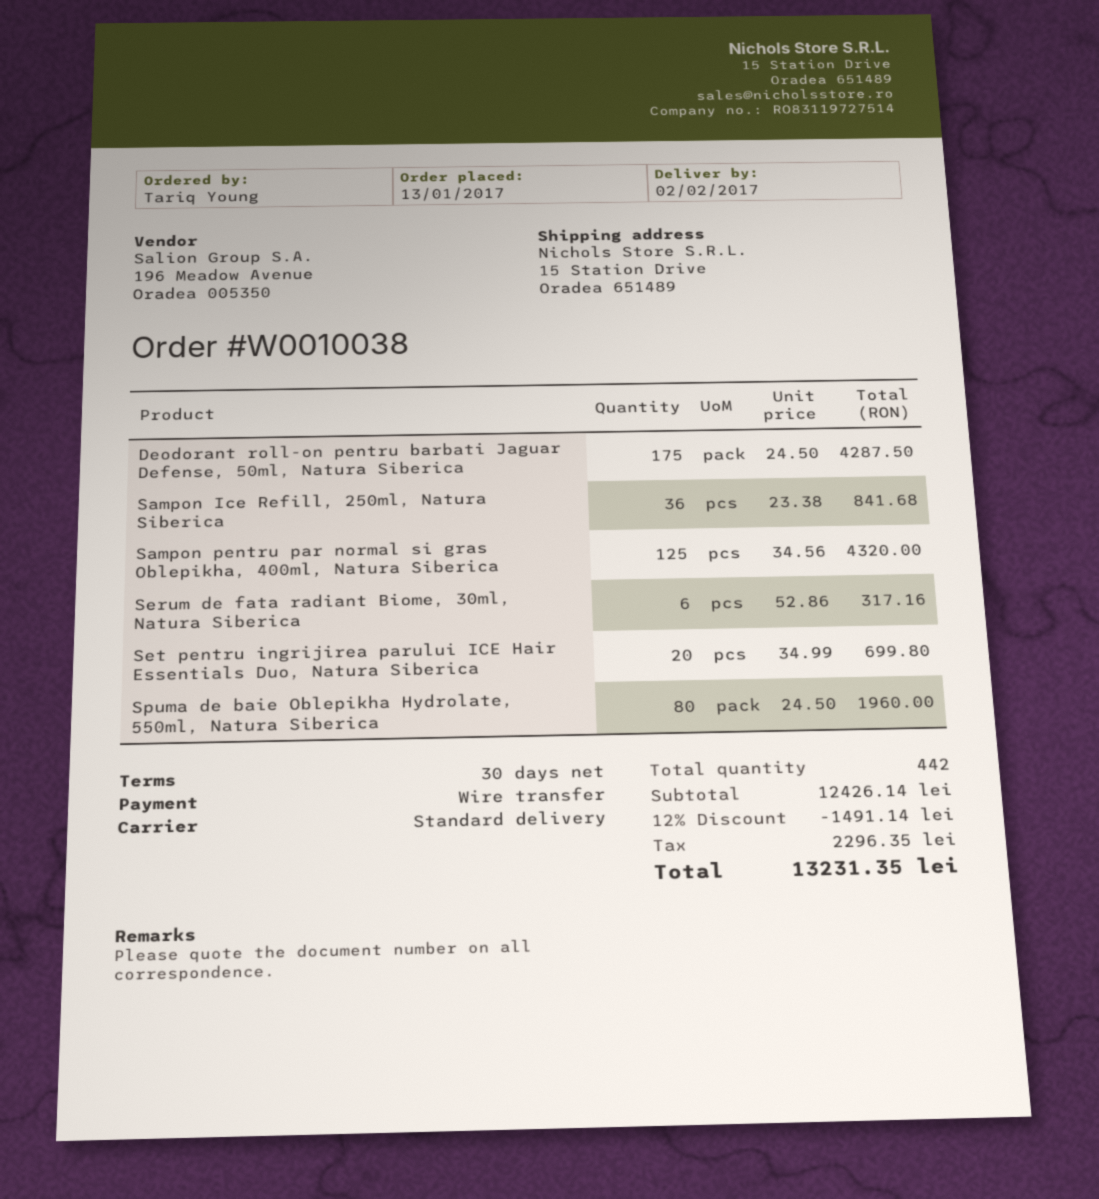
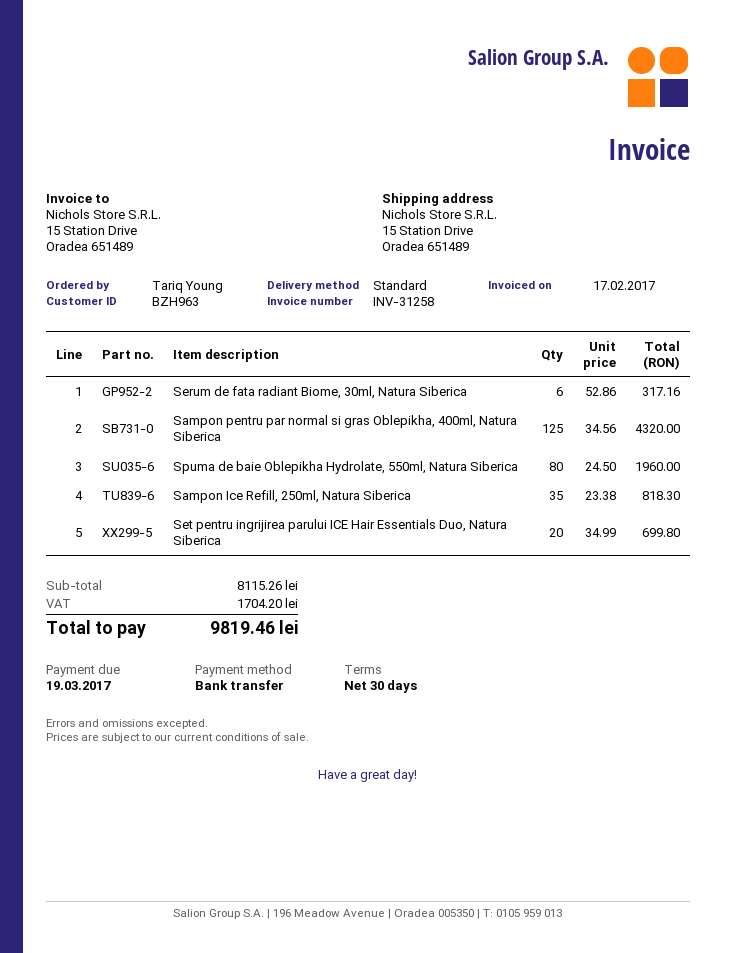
Deodorant roll-on pentru barbati Jaguar Defense, 50ml, Natura Siberica: 175 x 24.50 = 4287.50 -> none
Sampon Ice Refill, 250ml, Natura Siberica: 36 x 23.38 = 841.68 -> 35 x 23.38 = 818.30
subtotal: 12426.14 -> 8115.26
discount: 12% = 1491.14 -> none
tax: 2296.35 -> 1704.20
total: 13231.35 -> 9819.46

